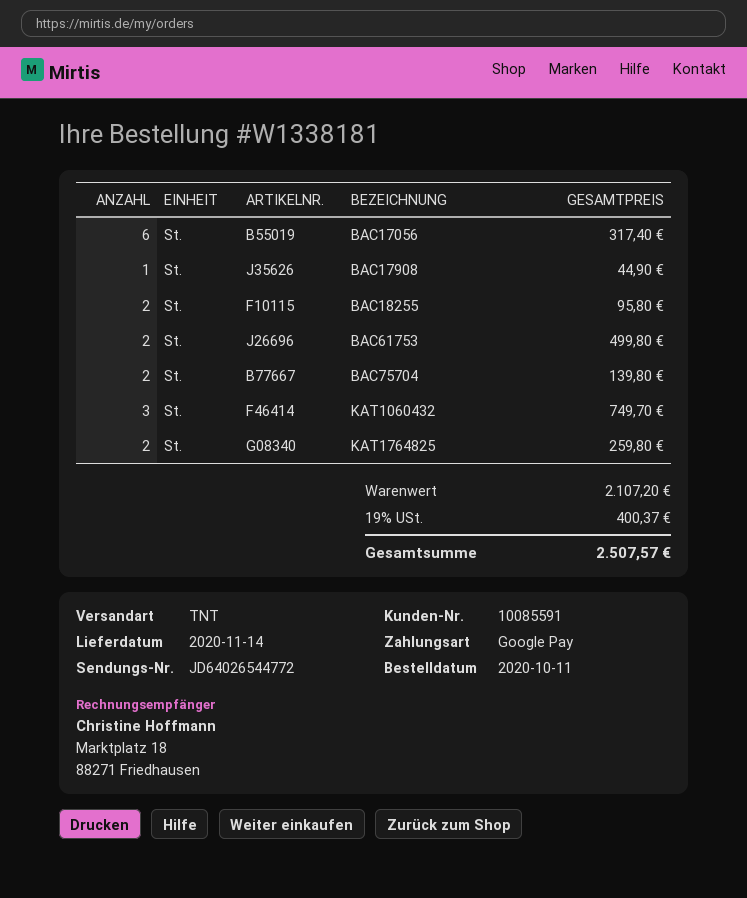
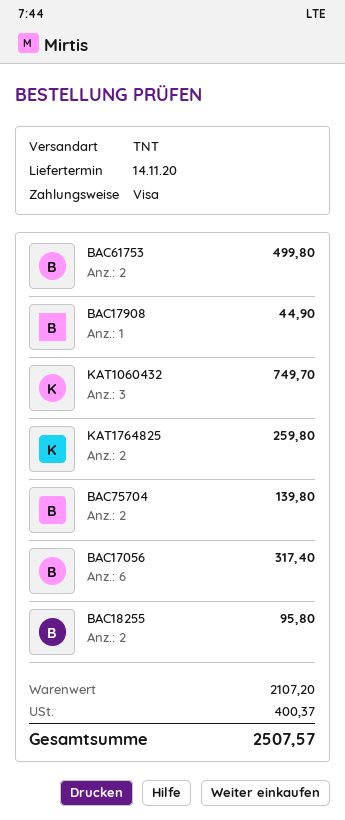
payment method: Google Pay -> Visa

